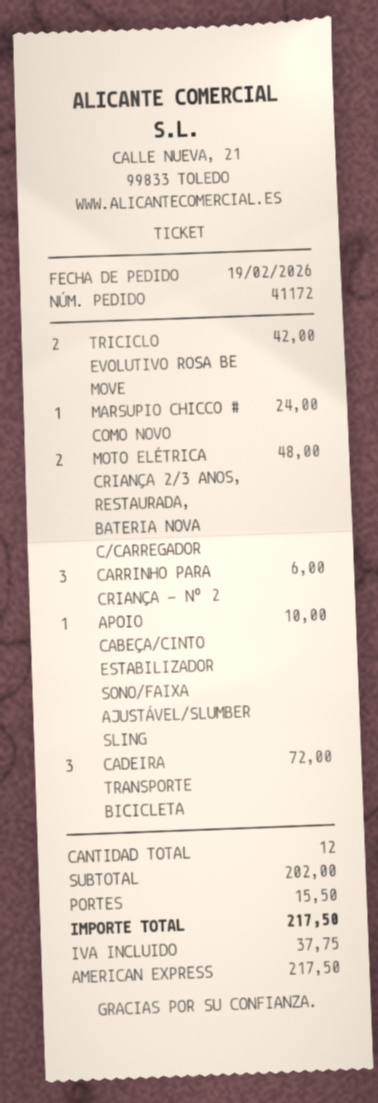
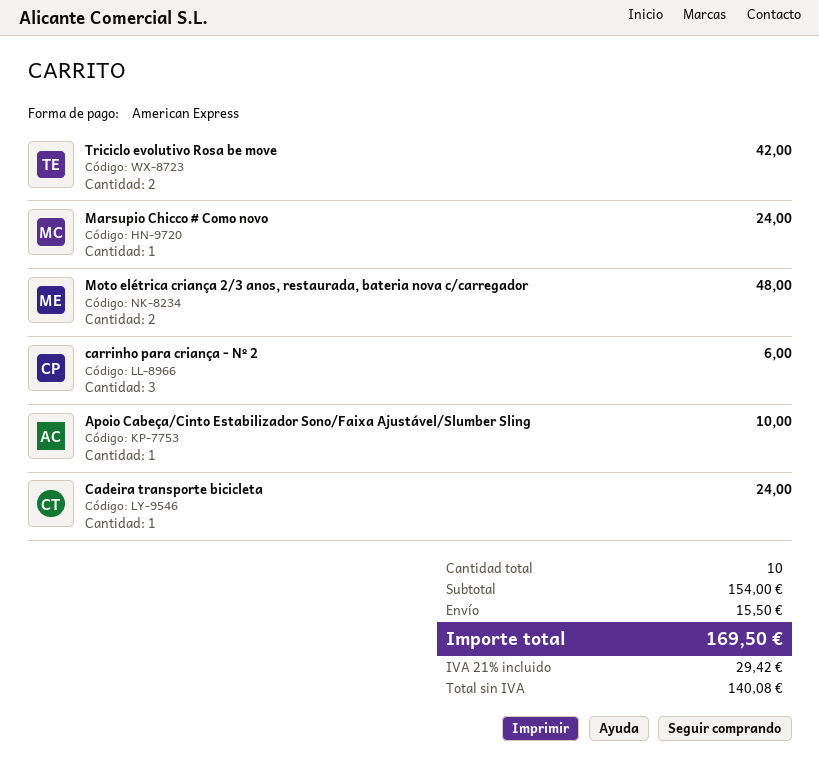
CADEIRA TRANSPORTE BICICLETA: 3 for 72.00 -> 1 for 24.00
total quantity: 12 -> 10
subtotal: 202.00 -> 154.00
tax: 37.75 -> 29.42
total: 217.50 -> 169.50

